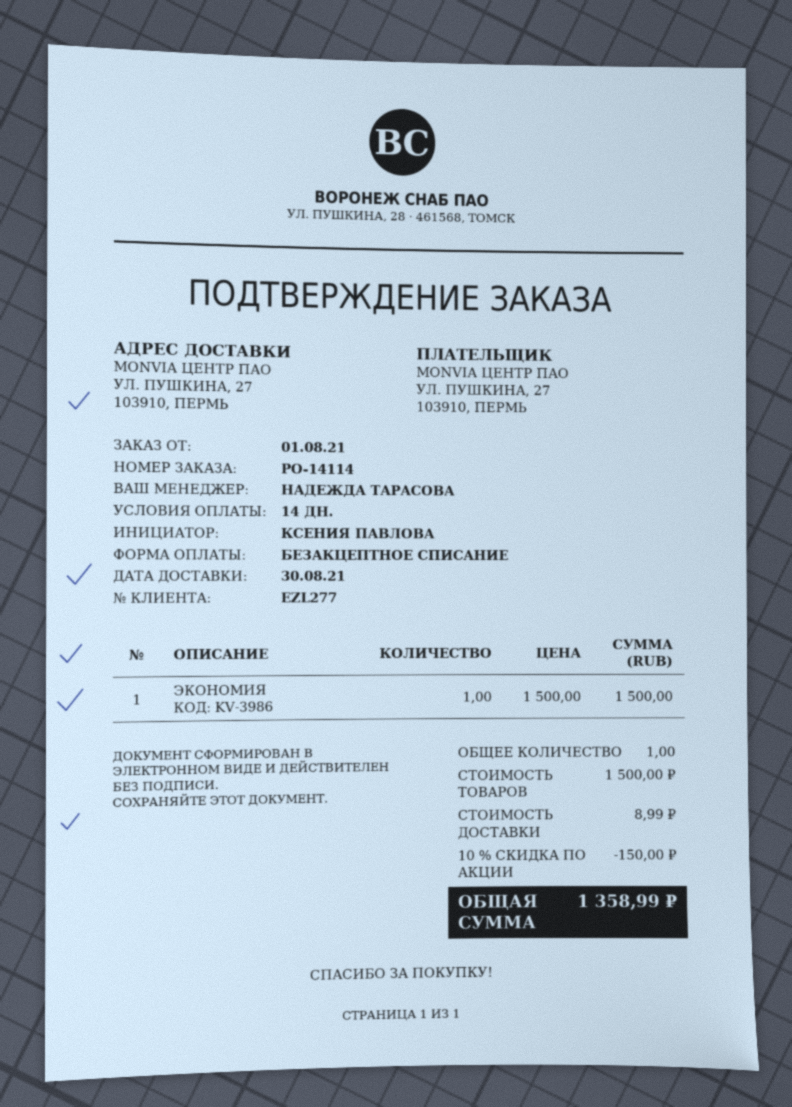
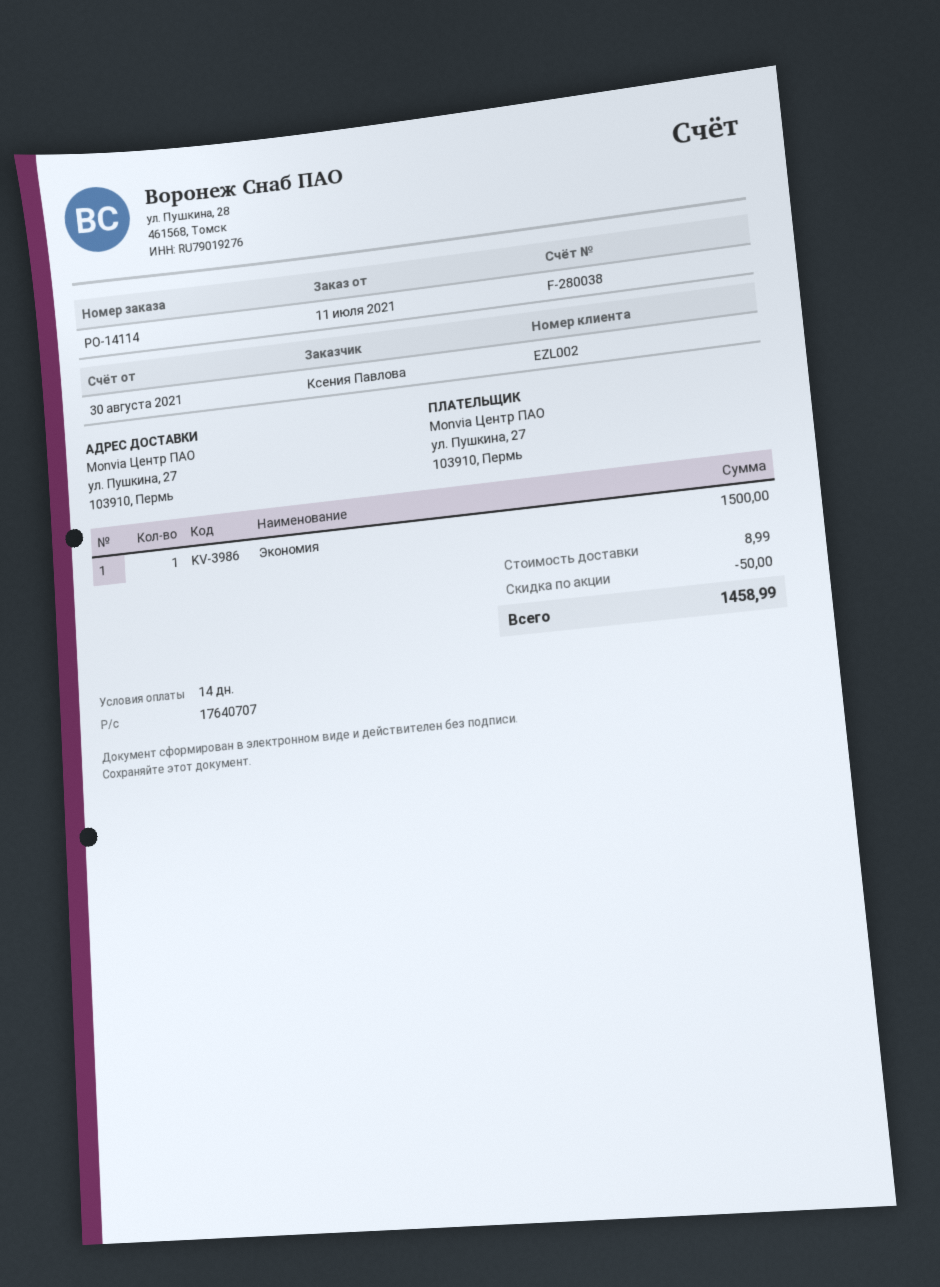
order date: 2021-08-01 -> 2021-07-11
customer number: EZL277 -> EZL002
discount: 150.00 -> 50.00
total: 1358.99 -> 1458.99

